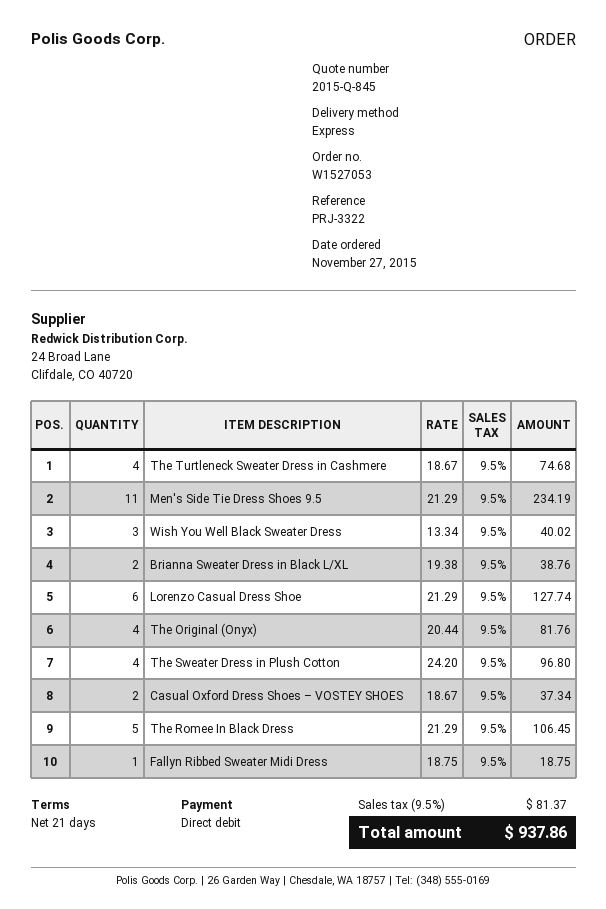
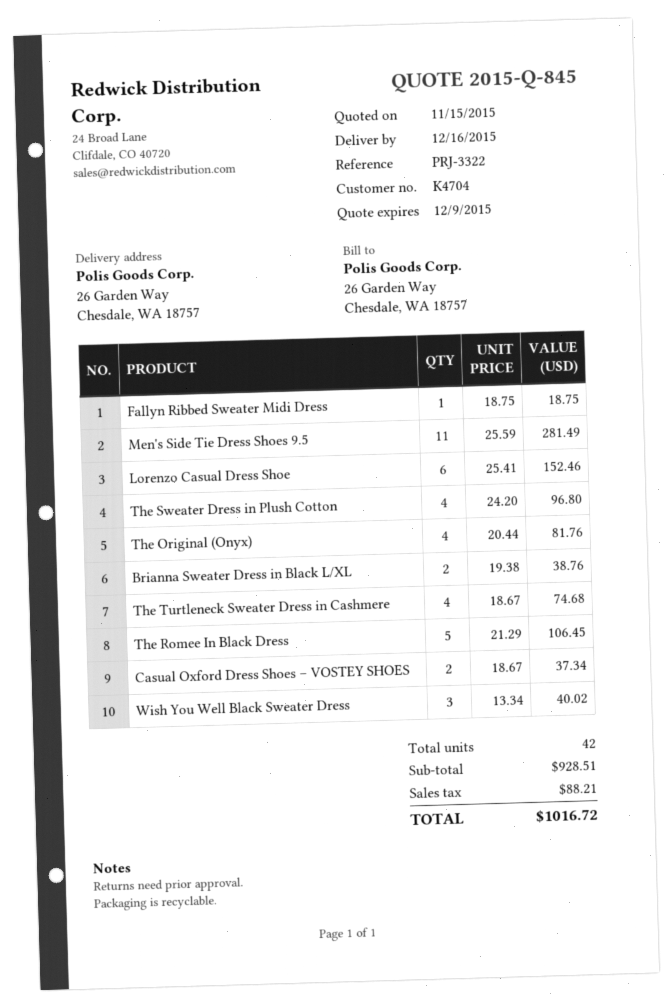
Men's Side Tie Dress Shoes 9.5: 11 x 21.29 = 234.19 -> 11 x 25.59 = 281.49
Lorenzo Casual Dress Shoe: 6 x 21.29 = 127.74 -> 6 x 25.41 = 152.46
tax: 81.37 -> 88.21
total: 937.86 -> 1016.72

